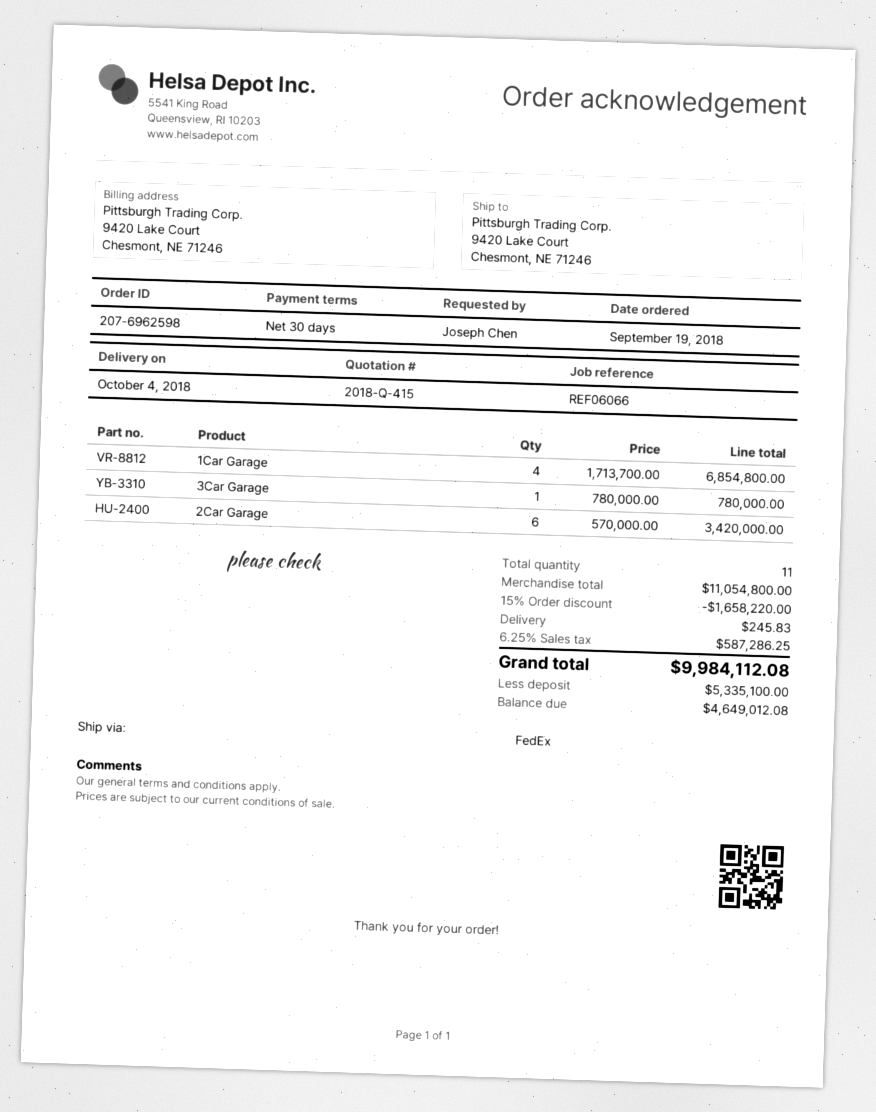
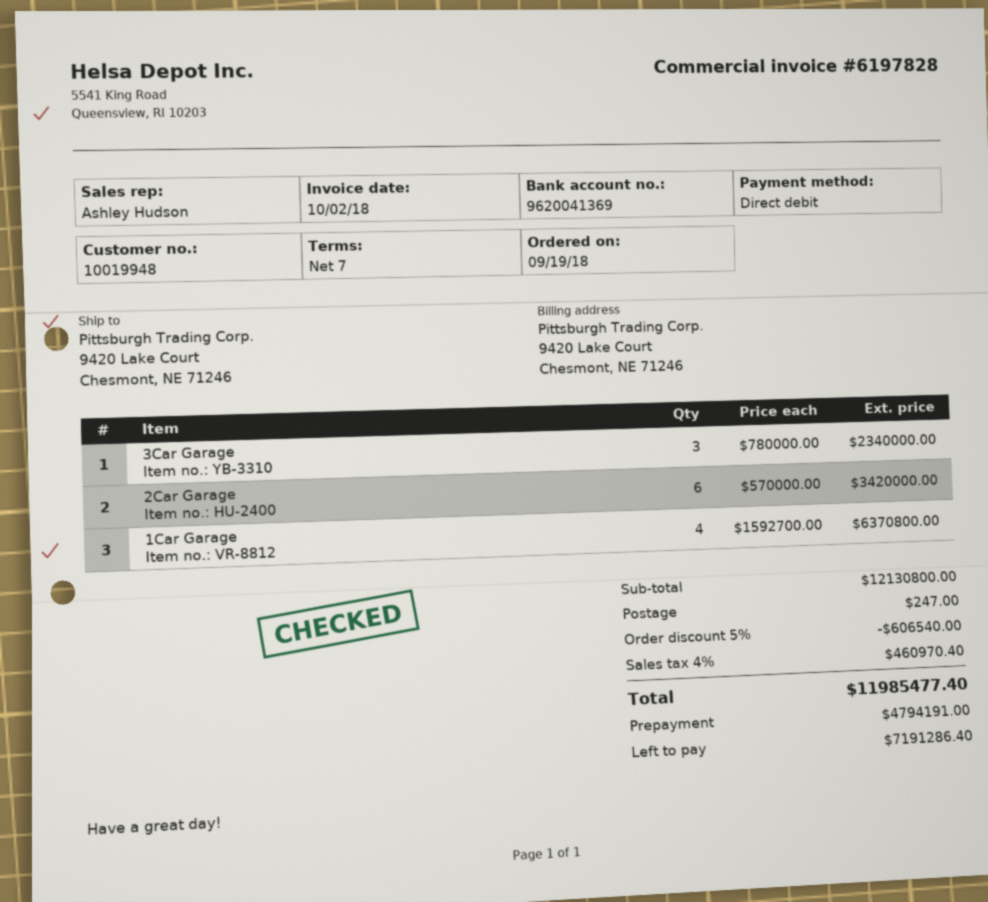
payment terms: 30 days -> 7 days
1Car Garage: 4 x 1713700.00 = 6854800.00 -> 4 x 1592700.00 = 6370800.00
3Car Garage: 1 x 780000.00 = 780000.00 -> 3 x 780000.00 = 2340000.00
subtotal: 11054800.00 -> 12130800.00
discount: 15% = 1658220.00 -> 5% = 606540.00
shipping: 245.83 -> 247.00
tax: 6.25% = 587286.25 -> 4% = 460970.40
total: 9984112.08 -> 11985477.40
deposit: 5335100.00 -> 4794191.00
balance: 4649012.08 -> 7191286.40

